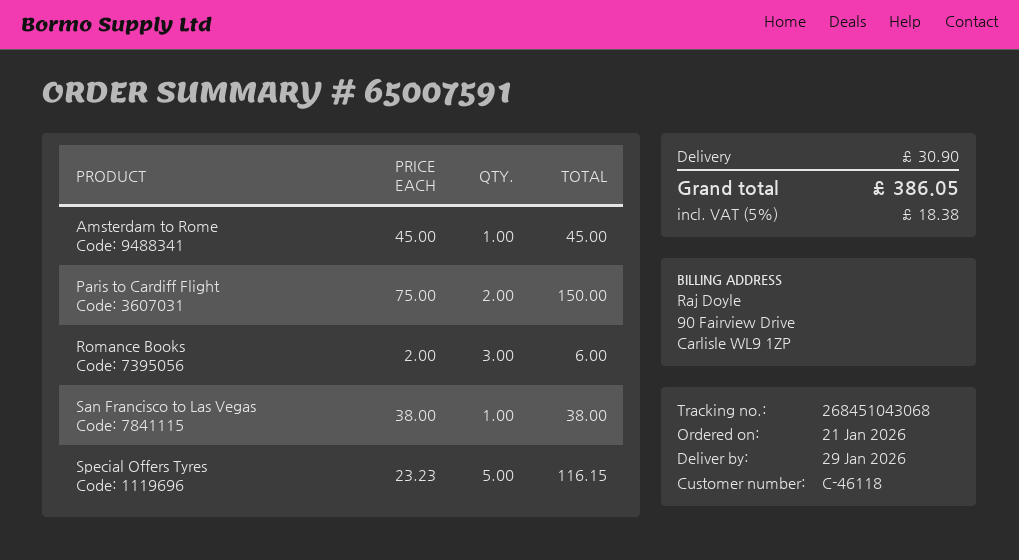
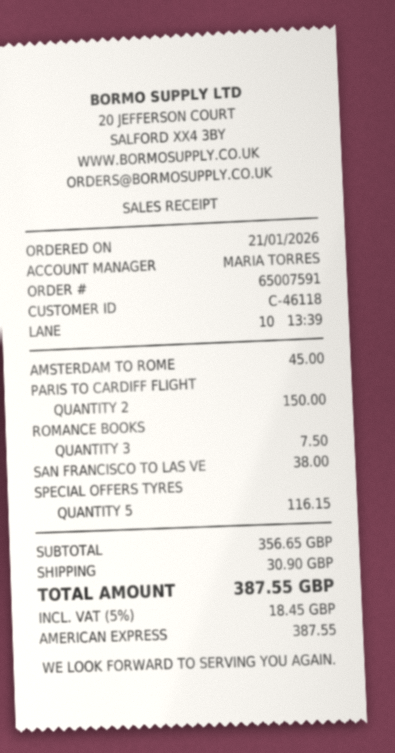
Romance Books: 3 for 6.00 -> 3 for 7.50
tax: 5% = 18.38 -> 5% = 18.45
total: 386.05 -> 387.55

